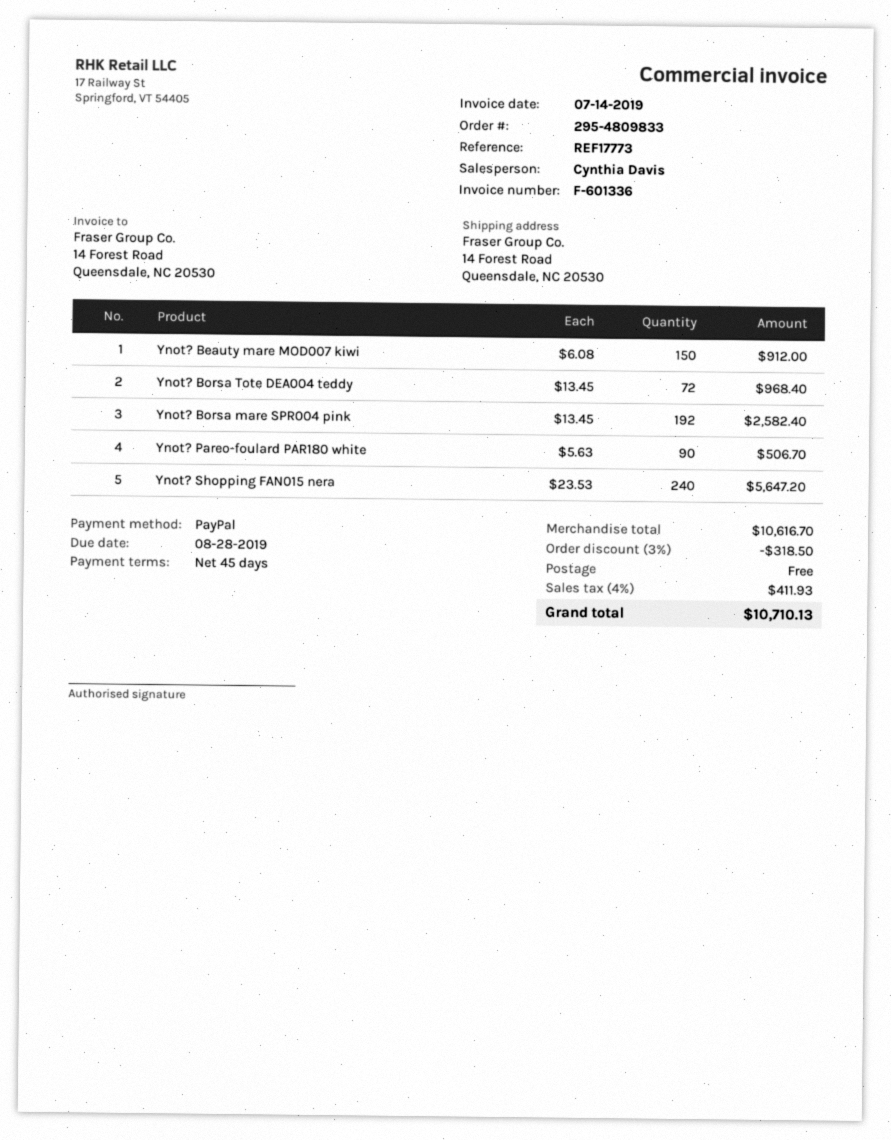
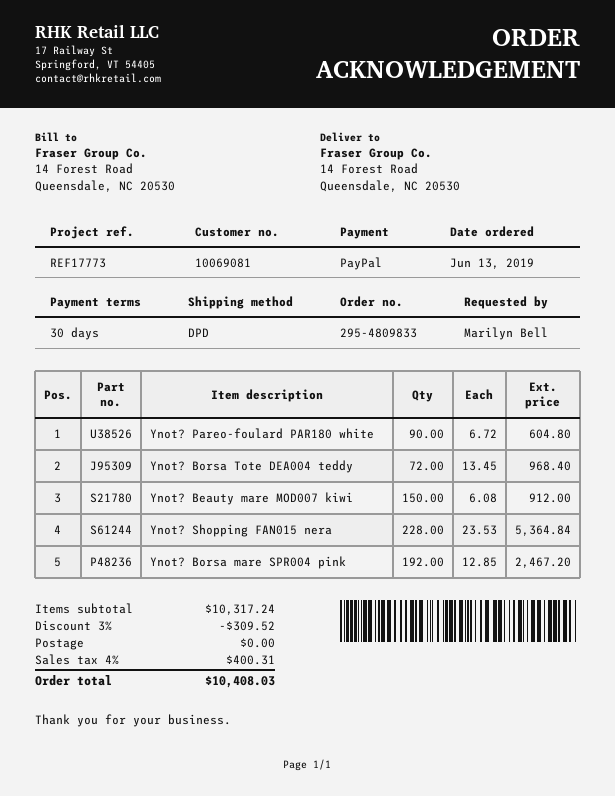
payment terms: 45 days -> 30 days
Ynot? Borsa mare SPR004 pink: 192 x 13.45 = 2582.40 -> 192 x 12.85 = 2467.20
Ynot? Pareo-foulard PAR180 white: 90 x 5.63 = 506.70 -> 90 x 6.72 = 604.80
Ynot? Shopping FAN015 nera: 240 x 23.53 = 5647.20 -> 228 x 23.53 = 5364.84
subtotal: 10616.70 -> 10317.24
discount: 3% = 318.50 -> 3% = 309.52
tax: 4% = 411.93 -> 4% = 400.31
total: 10710.13 -> 10408.03

